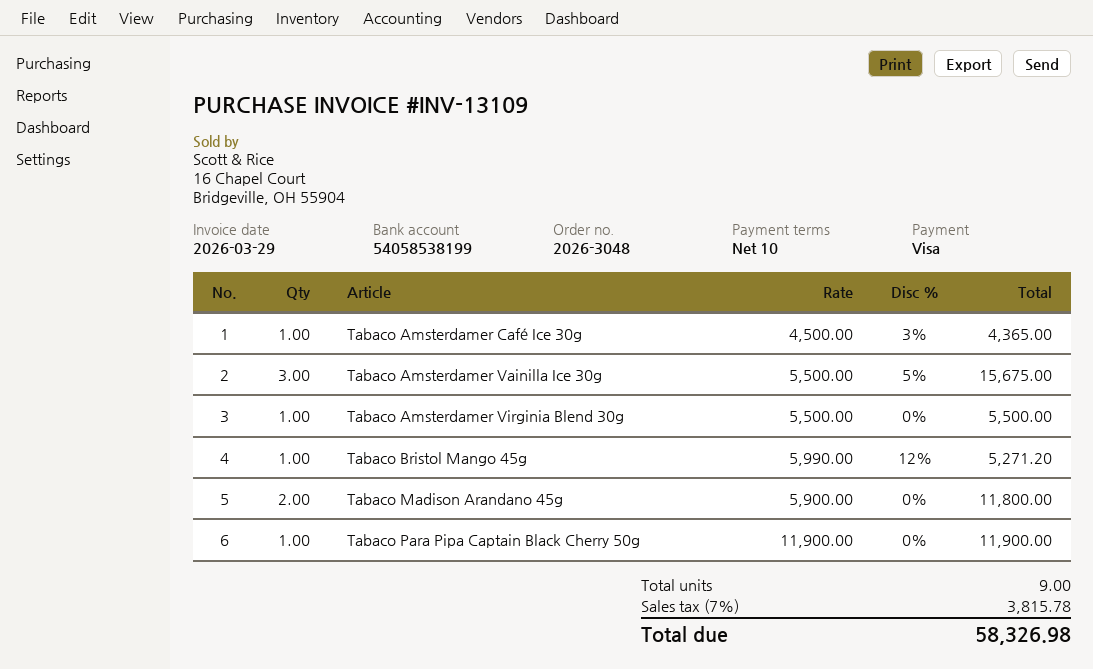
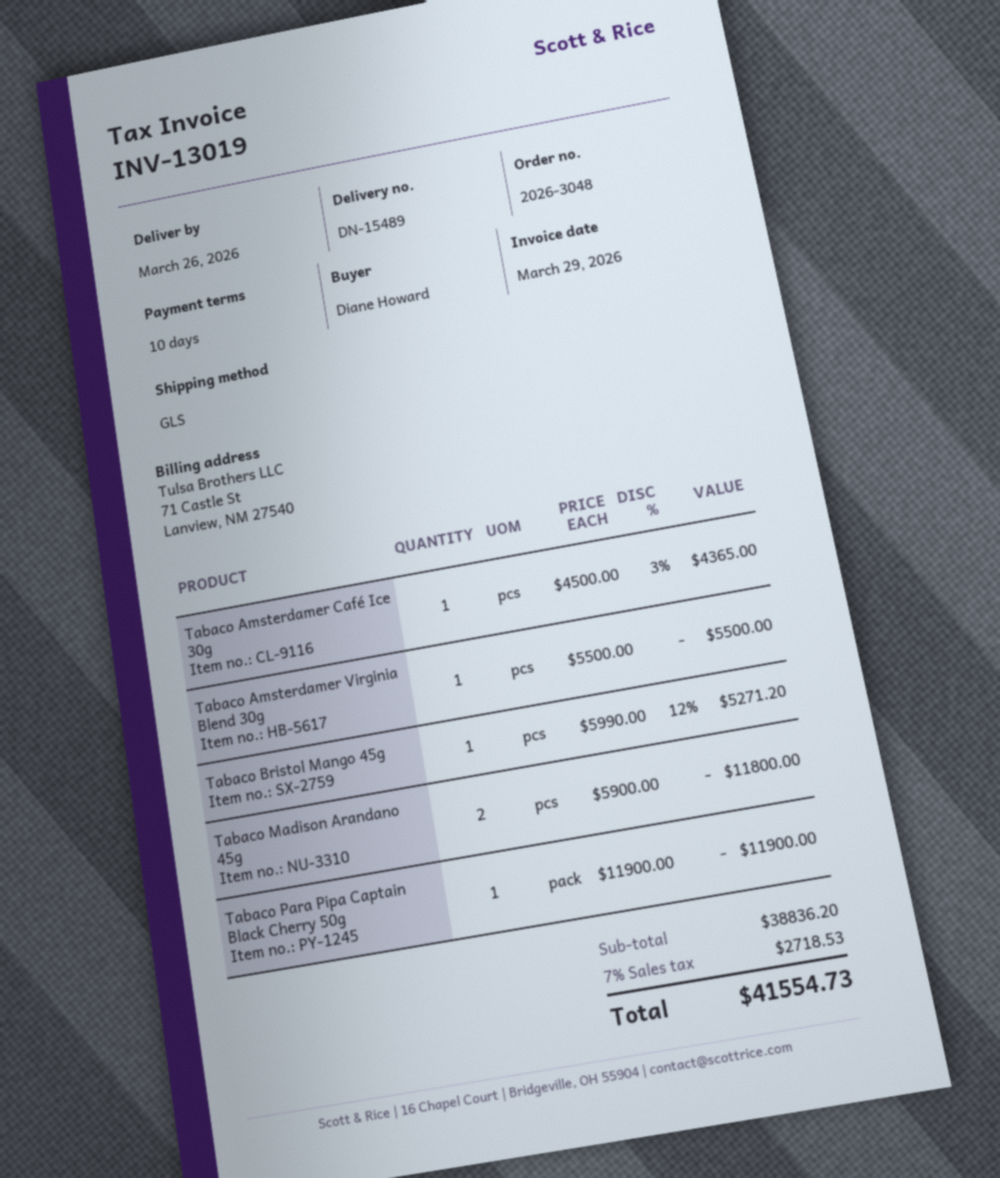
invoice number: INV-13109 -> INV-13019
Tabaco Amsterdamer Vainilla Ice 30g: 3 x 5500.00 - 5% = 15675.00 -> none
tax: 7% = 3815.78 -> 7% = 2718.53
total: 58326.98 -> 41554.73

